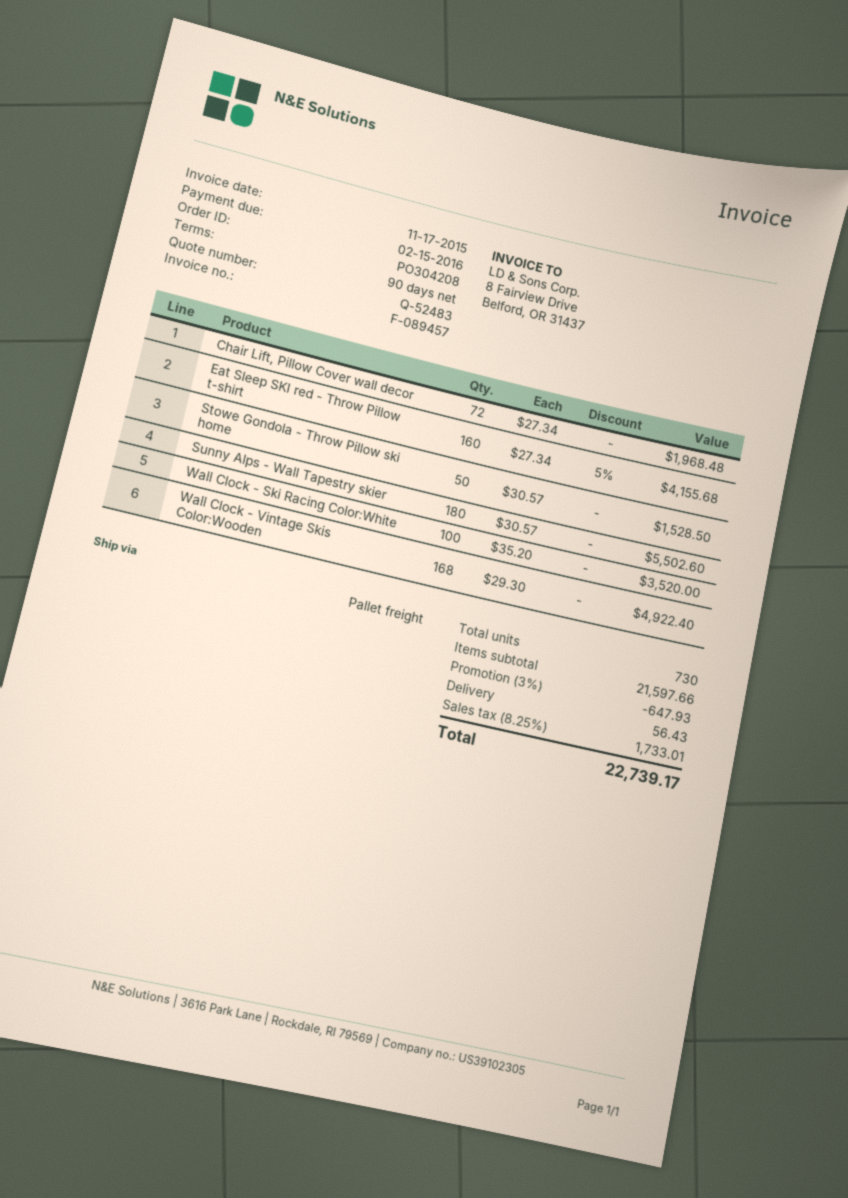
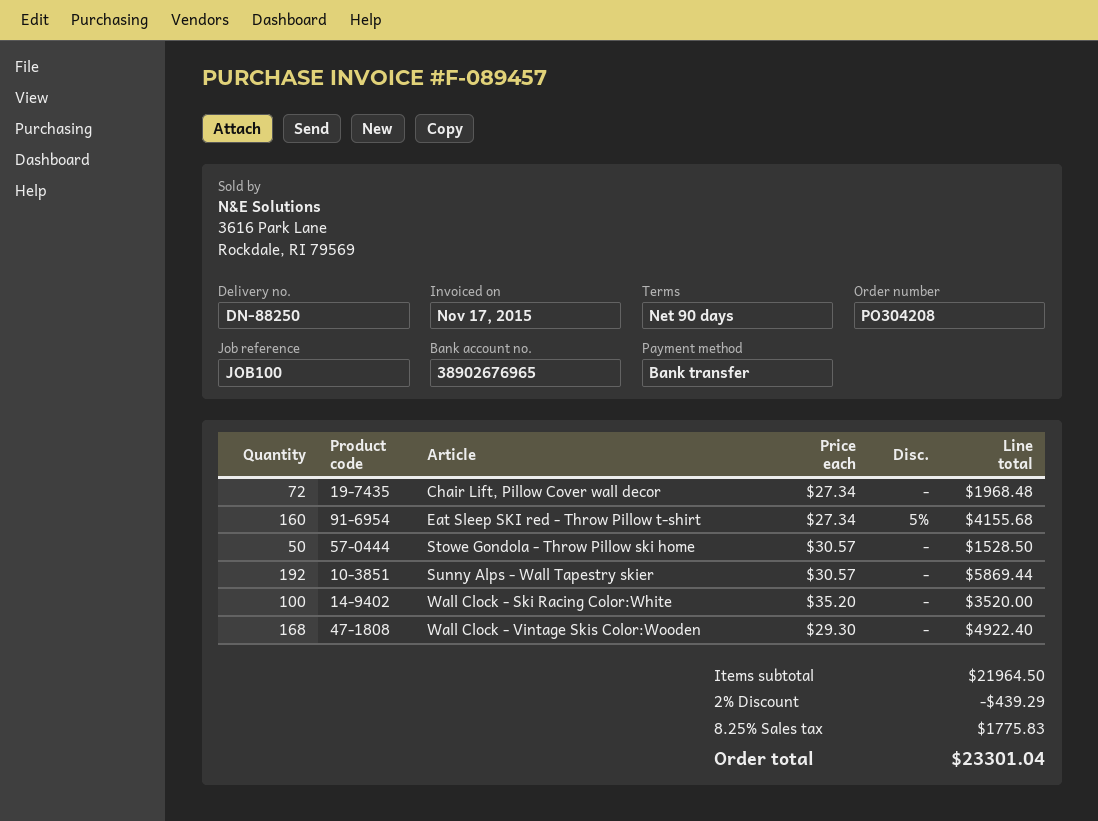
Sunny Alps - Wall Tapestry skier: 180 x 30.57 = 5502.60 -> 192 x 30.57 = 5869.44
subtotal: 21597.66 -> 21964.50
discount: 3% = 647.93 -> 2% = 439.29
shipping: 56.43 -> none
tax: 8.25% = 1733.01 -> 8.25% = 1775.83
total: 22739.17 -> 23301.04

